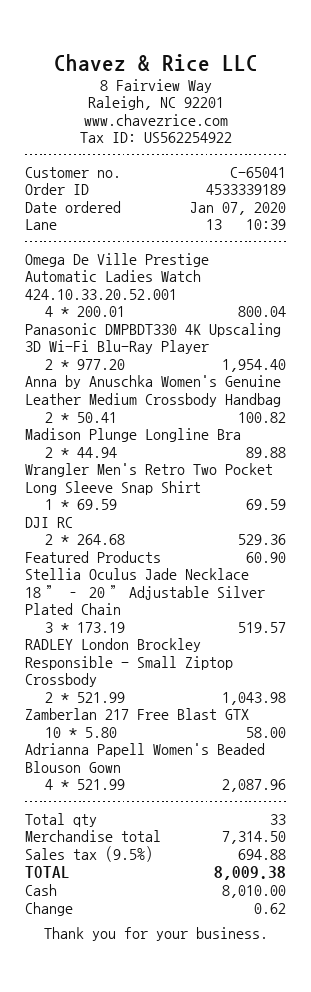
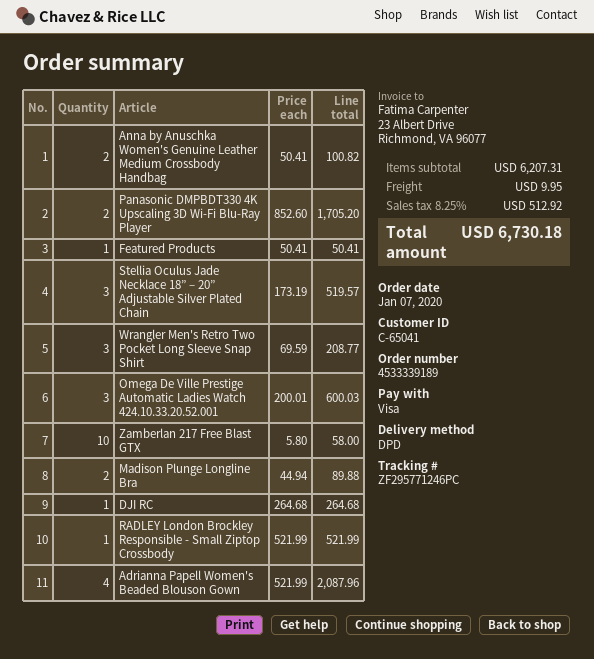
payment method: cash -> Visa
Omega De Ville Prestige Automatic Ladies Watch 424.10.33.20.52.001: 4 x 200.01 = 800.04 -> 3 x 200.01 = 600.03
Panasonic DMPBDT330 4K Upscaling 3D Wi-Fi Blu-Ray Player: 2 x 977.20 = 1954.40 -> 2 x 852.60 = 1705.20
Wrangler Men's Retro Two Pocket Long Sleeve Snap Shirt: 1 x 69.59 = 69.59 -> 3 x 69.59 = 208.77
DJI RC: 2 x 264.68 = 529.36 -> 1 x 264.68 = 264.68
Featured Products: 1 x 60.90 = 60.90 -> 1 x 50.41 = 50.41
RADLEY London Brockley Responsible - Small Ziptop Crossbody: 2 x 521.99 = 1043.98 -> 1 x 521.99 = 521.99
subtotal: 7314.50 -> 6207.31
shipping: none -> 9.95
tax: 9.5% = 694.88 -> 8.25% = 512.92
total: 8009.38 -> 6730.18

